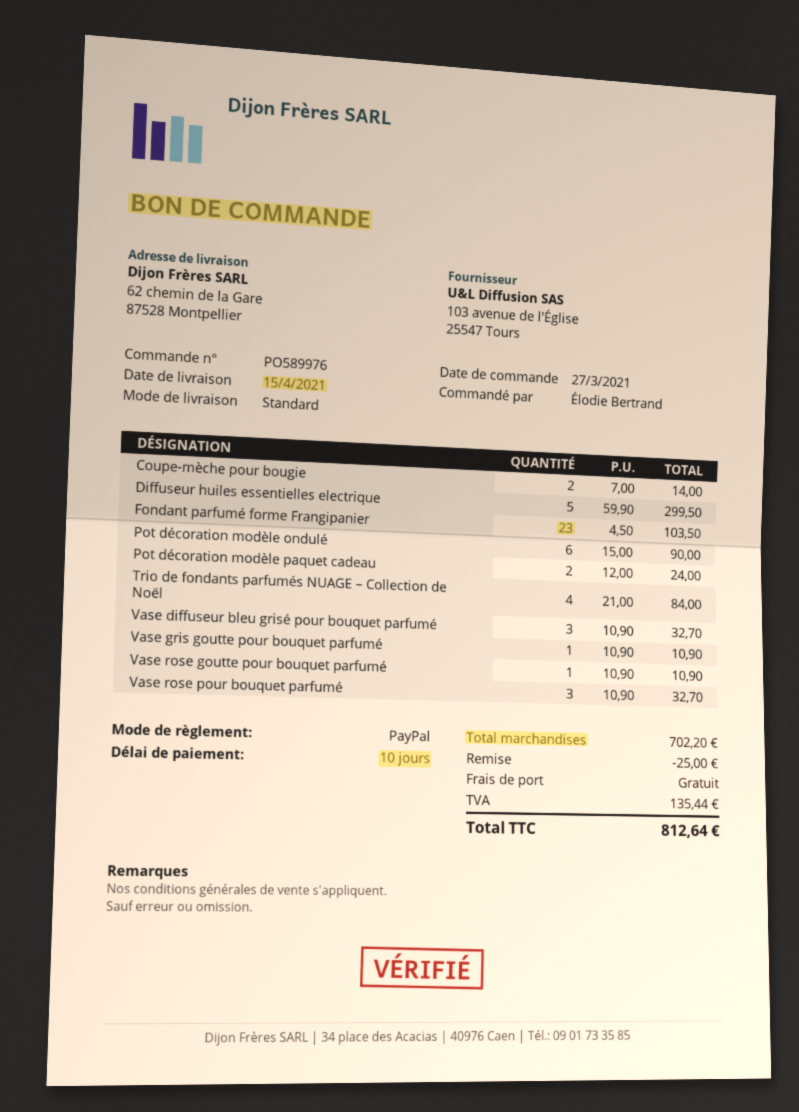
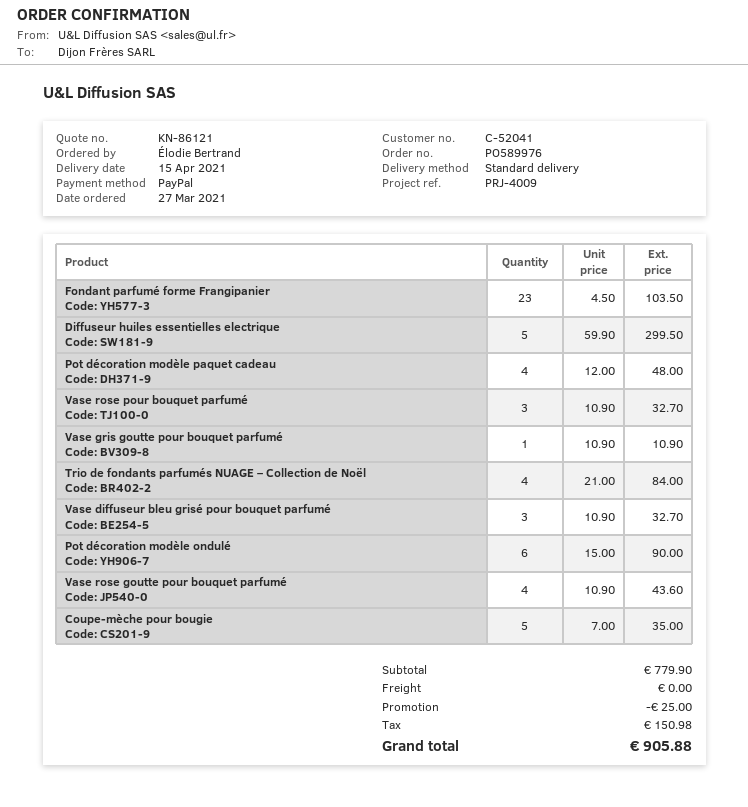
Coupe-mèche pour bougie: 2 x 7.00 = 14.00 -> 5 x 7.00 = 35.00
Pot décoration modèle paquet cadeau: 2 x 12.00 = 24.00 -> 4 x 12.00 = 48.00
Vase rose goutte pour bouquet parfumé: 1 x 10.90 = 10.90 -> 4 x 10.90 = 43.60
subtotal: 702.20 -> 779.90
tax: 135.44 -> 150.98
total: 812.64 -> 905.88

